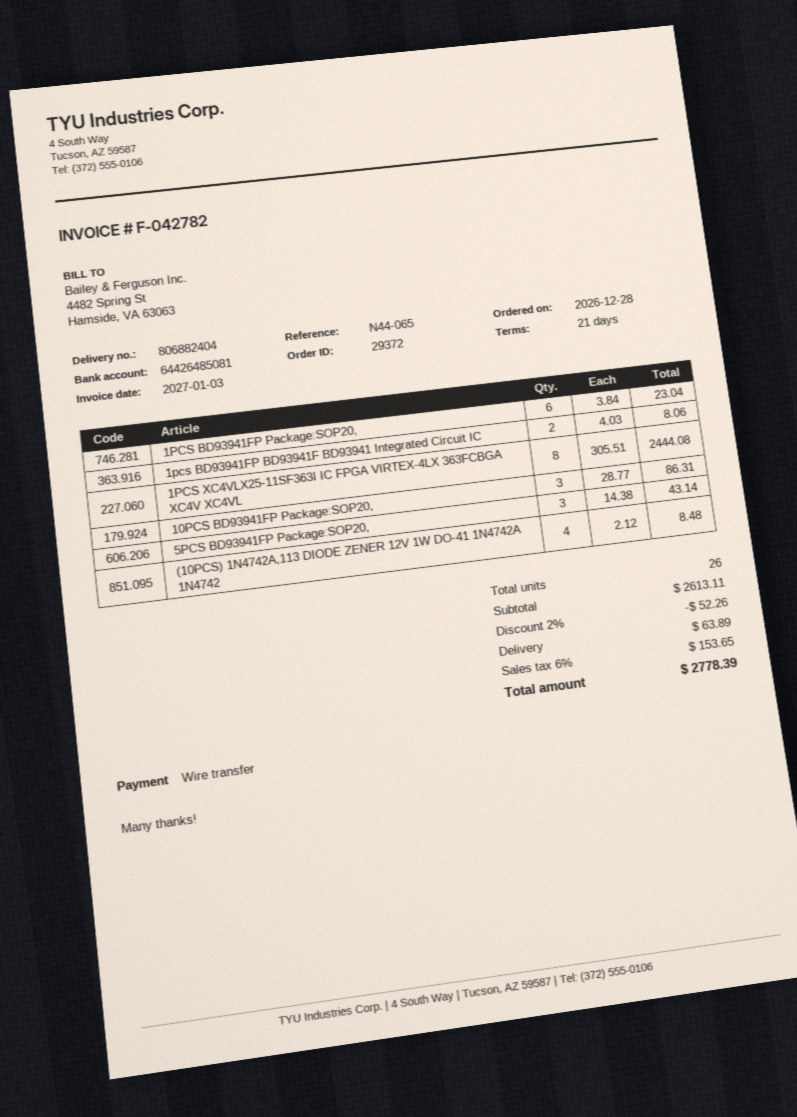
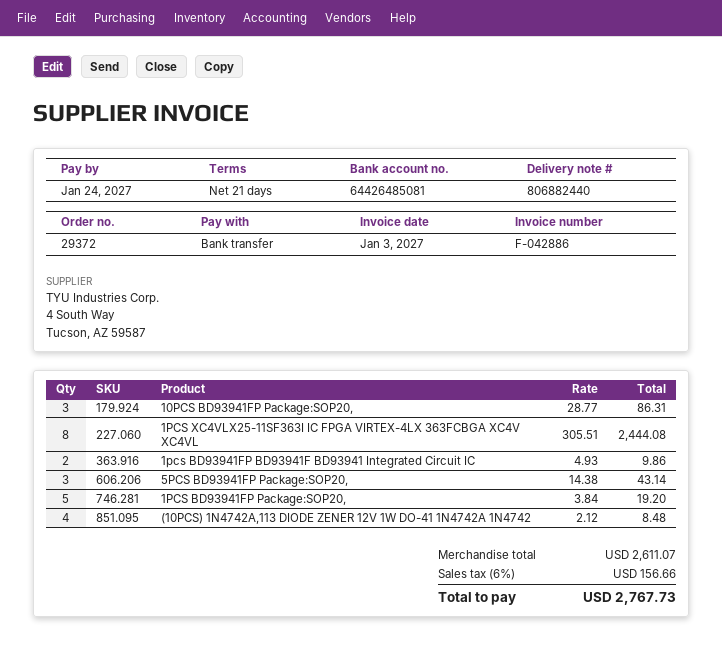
delivery note number: 806882404 -> 806882440
invoice number: F-042782 -> F-042886
1PCS BD93941FP Package:SOP20,: 6 x 3.84 = 23.04 -> 5 x 3.84 = 19.20
1pcs BD93941FP BD93941F BD93941 Integrated Circuit IC: 2 x 4.03 = 8.06 -> 2 x 4.93 = 9.86
subtotal: 2613.11 -> 2611.07
discount: 2% = 52.26 -> none
shipping: 63.89 -> none
tax: 6% = 153.65 -> 6% = 156.66
total: 2778.39 -> 2767.73

